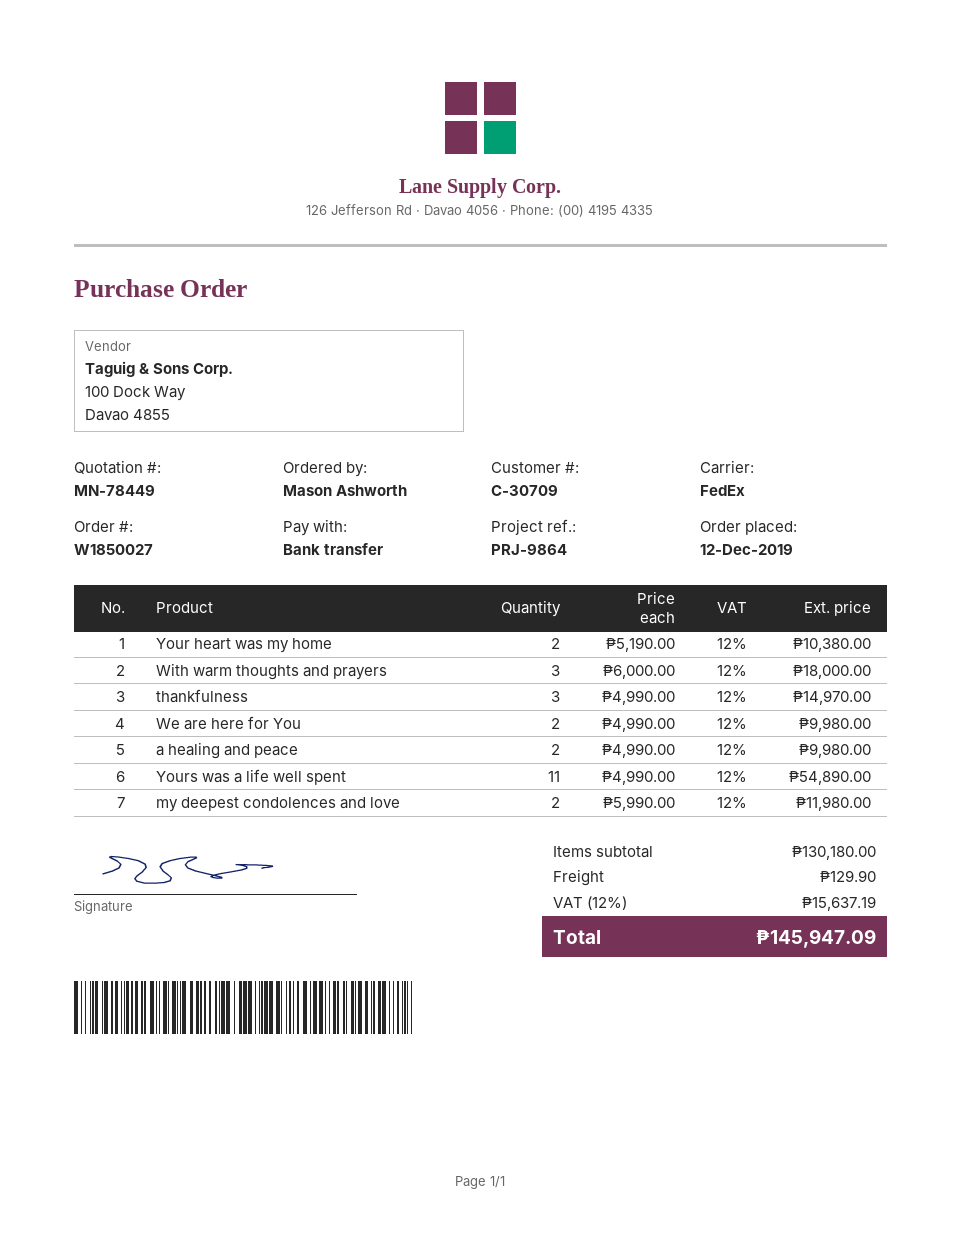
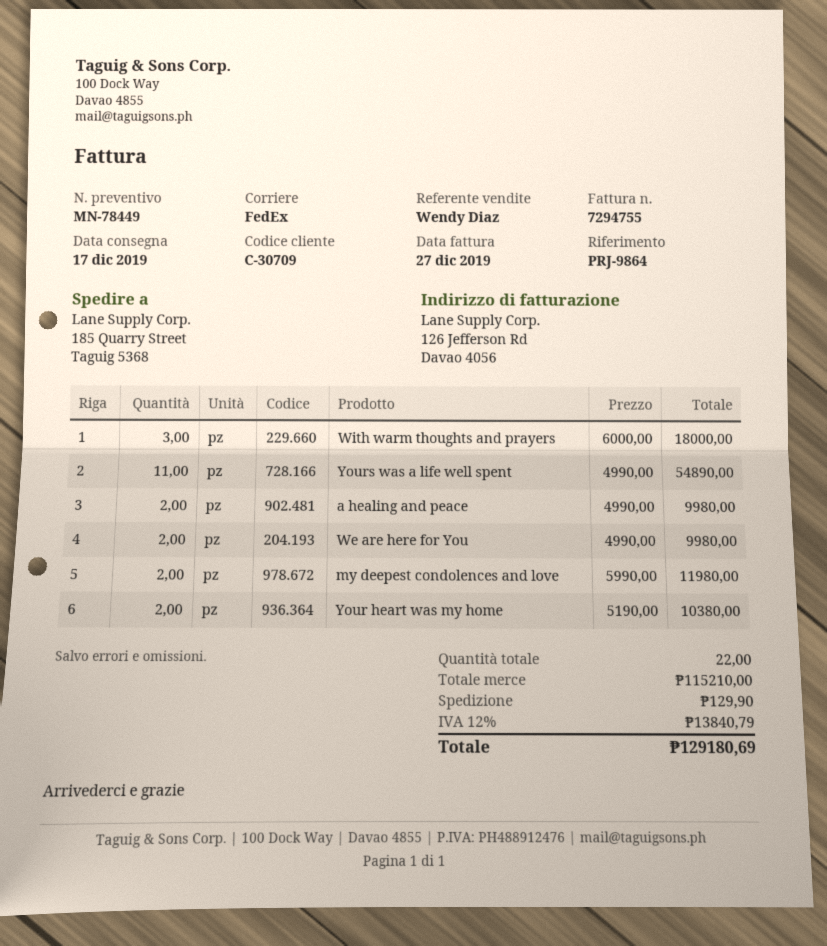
thankfulness: 3 x 4990.00 = 14970.00 -> none
subtotal: 130180.00 -> 115210.00
tax: 12% = 15637.19 -> 12% = 13840.79
total: 145947.09 -> 129180.69

